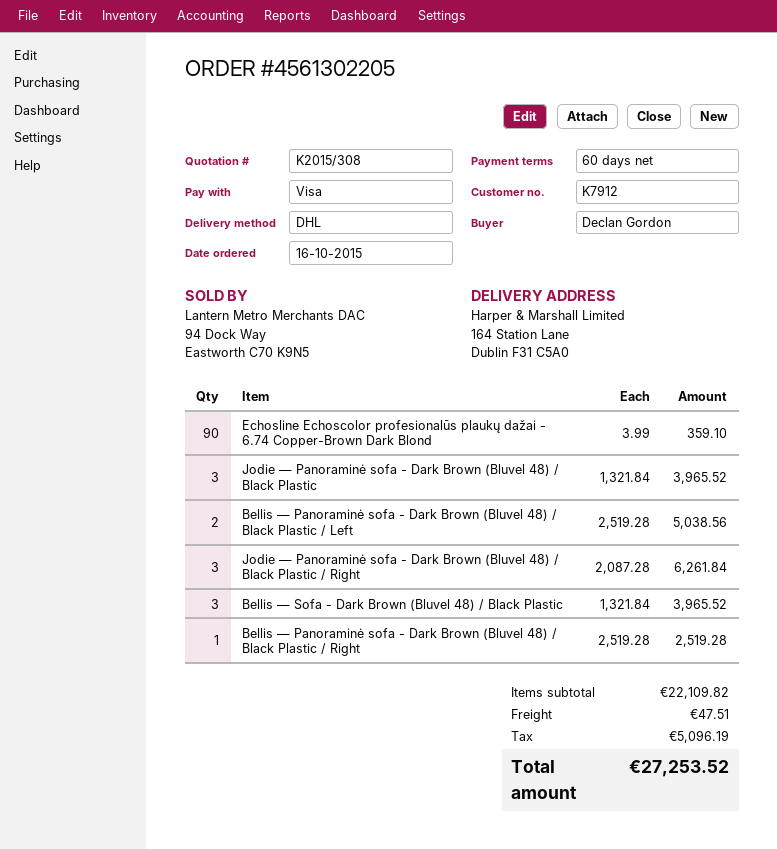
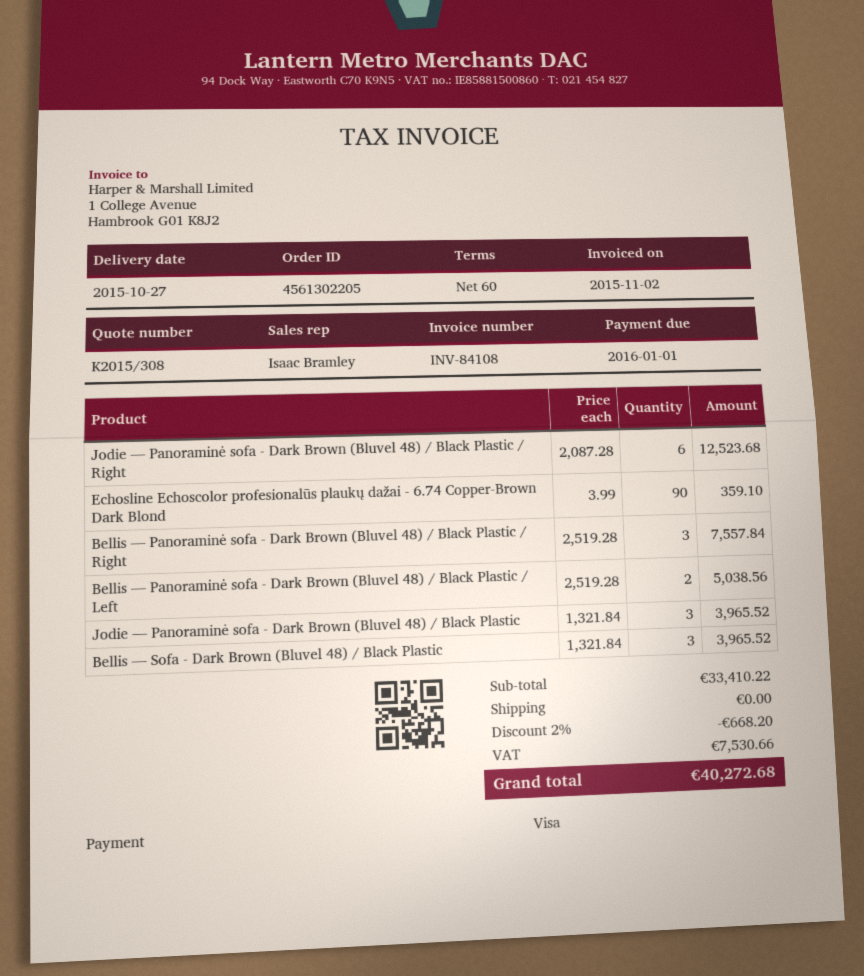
Jodie — Panoraminė sofa - Dark Brown (Bluvel 48) / Black Plastic / Right: 3 x 2087.28 = 6261.84 -> 6 x 2087.28 = 12523.68
Bellis — Panoraminė sofa - Dark Brown (Bluvel 48) / Black Plastic / Right: 1 x 2519.28 = 2519.28 -> 3 x 2519.28 = 7557.84
subtotal: 22109.82 -> 33410.22
discount: none -> 2% = 668.20
shipping: 47.51 -> 0.00
tax: 5096.19 -> 7530.66
total: 27253.52 -> 40272.68

